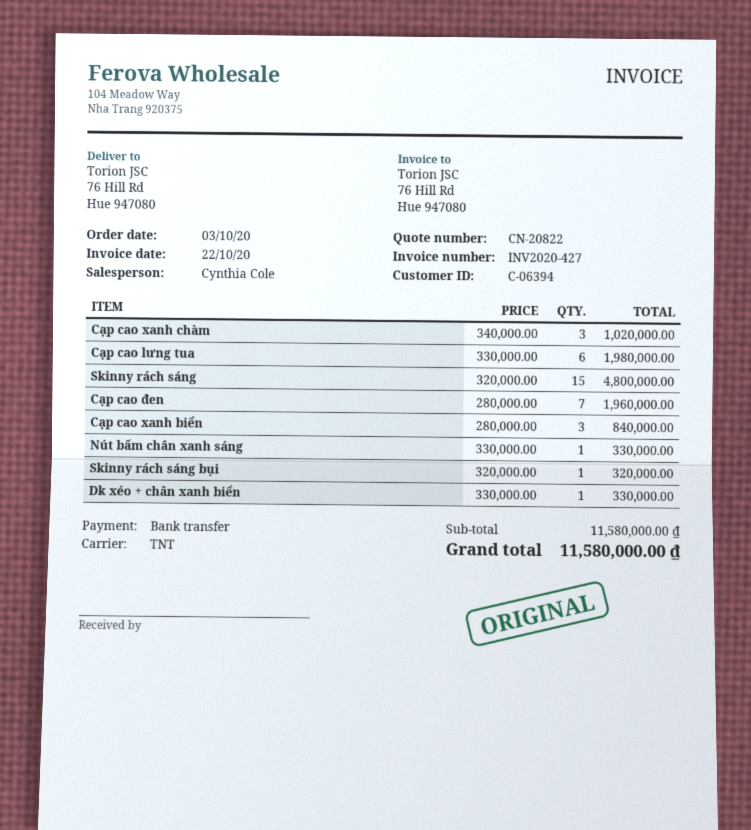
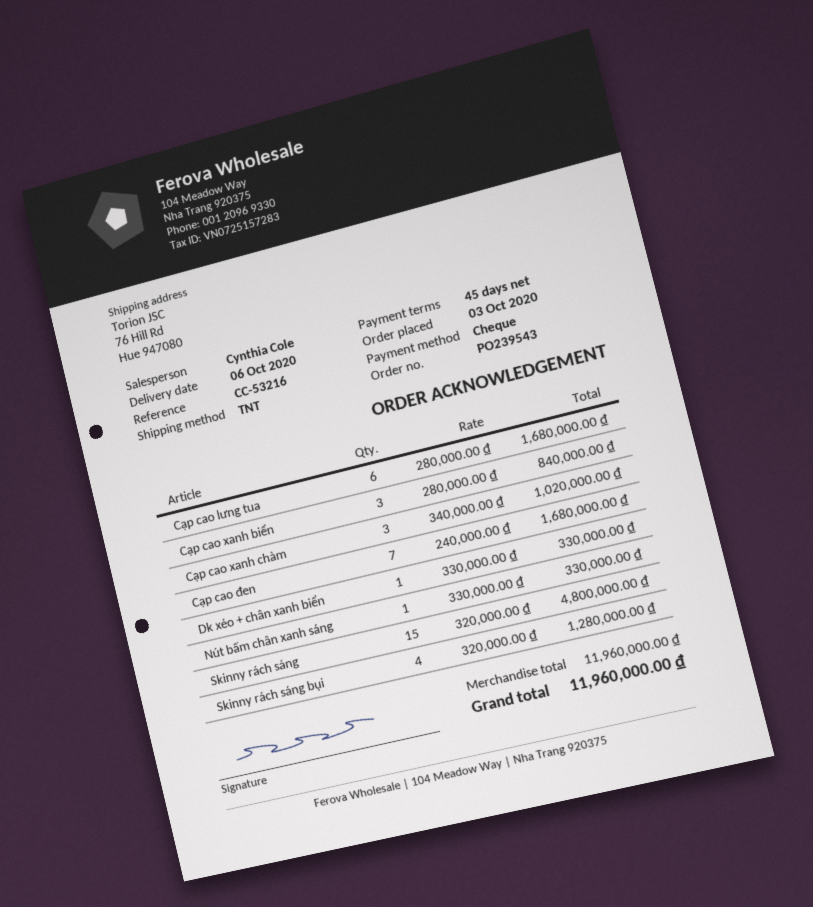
payment method: bank transfer -> cheque
Cạp cao lưng tua: 6 x 330000.00 = 1980000.00 -> 6 x 280000.00 = 1680000.00
Cạp cao đen: 7 x 280000.00 = 1960000.00 -> 7 x 240000.00 = 1680000.00
Skinny rách sáng bụi: 1 x 320000.00 = 320000.00 -> 4 x 320000.00 = 1280000.00
subtotal: 11580000.00 -> 11960000.00
total: 11580000.00 -> 11960000.00

